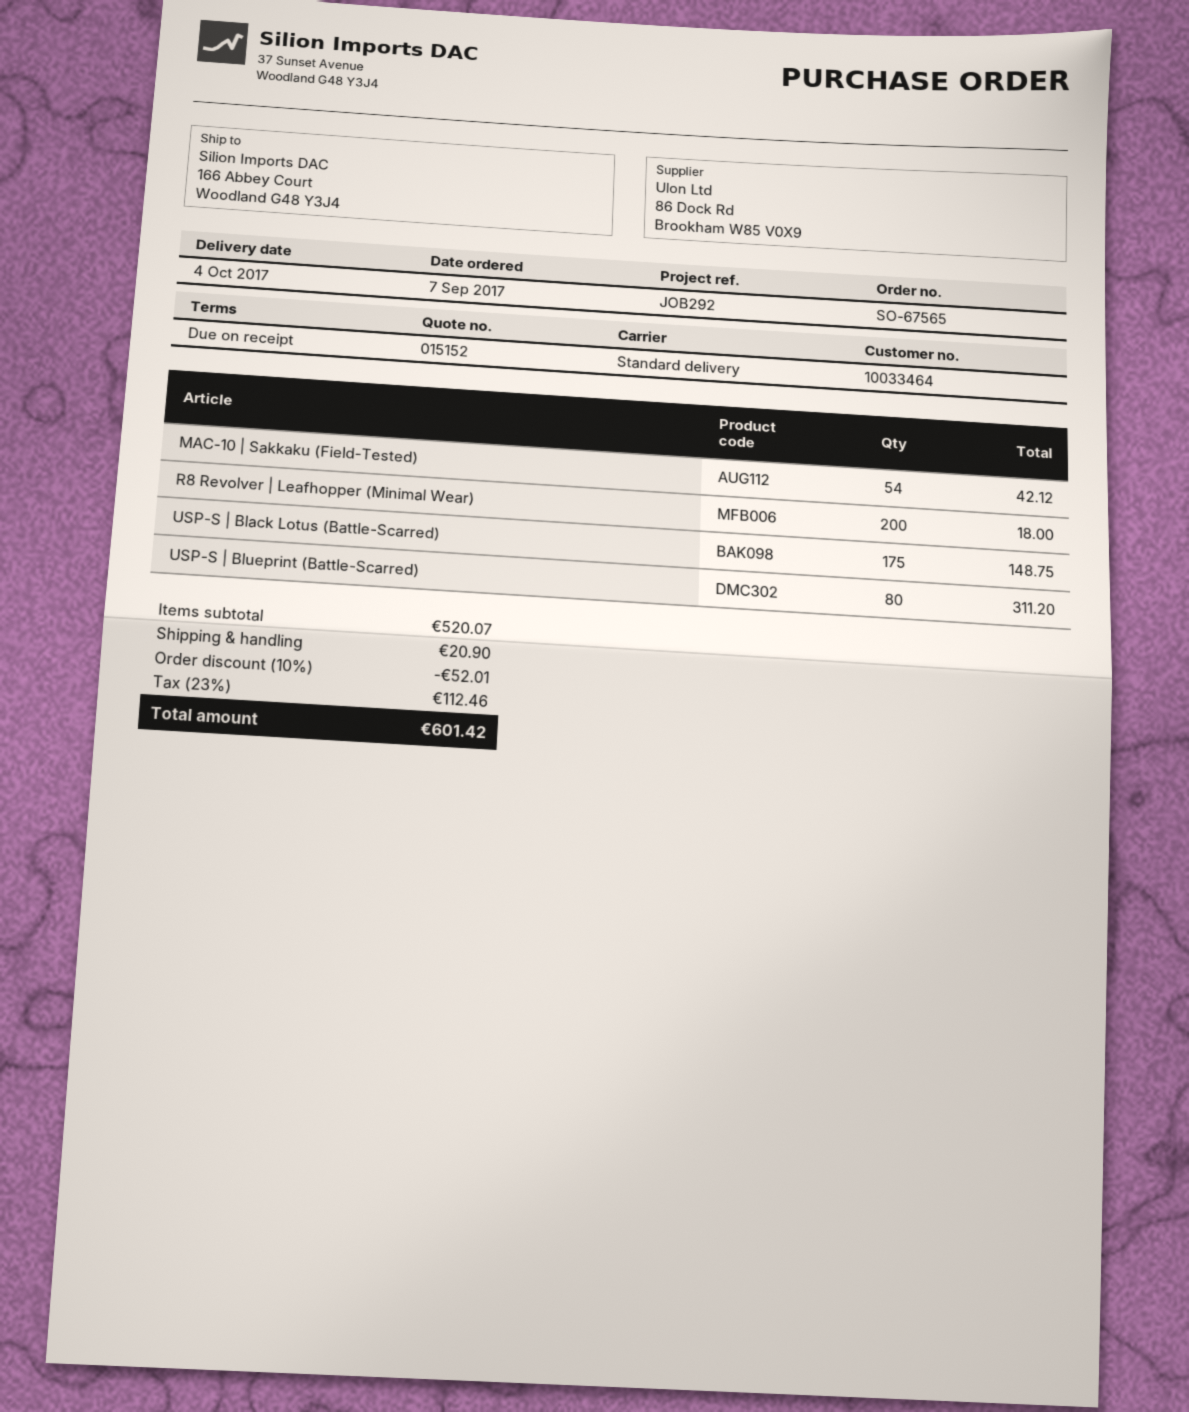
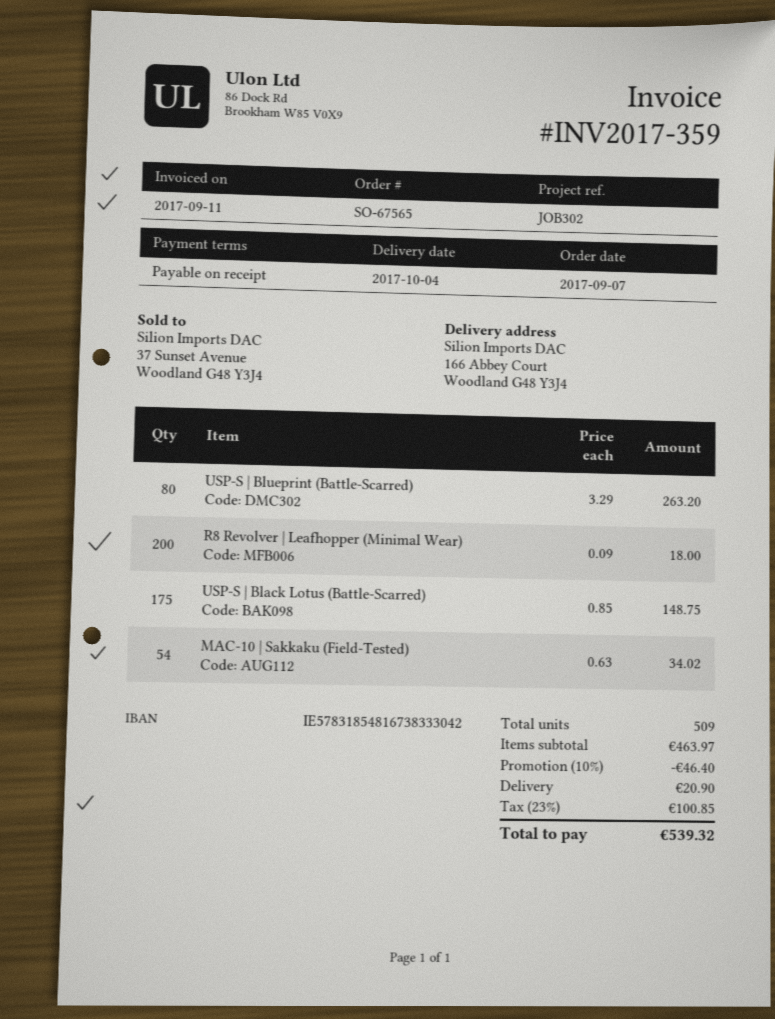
reference: JOB292 -> JOB302
MAC-10 | Sakkaku (Field-Tested): 54 for 42.12 -> 54 for 34.02
USP-S | Blueprint (Battle-Scarred): 80 for 311.20 -> 80 for 263.20
subtotal: 520.07 -> 463.97
discount: 10% = 52.01 -> 10% = 46.40
tax: 23% = 112.46 -> 23% = 100.85
total: 601.42 -> 539.32

